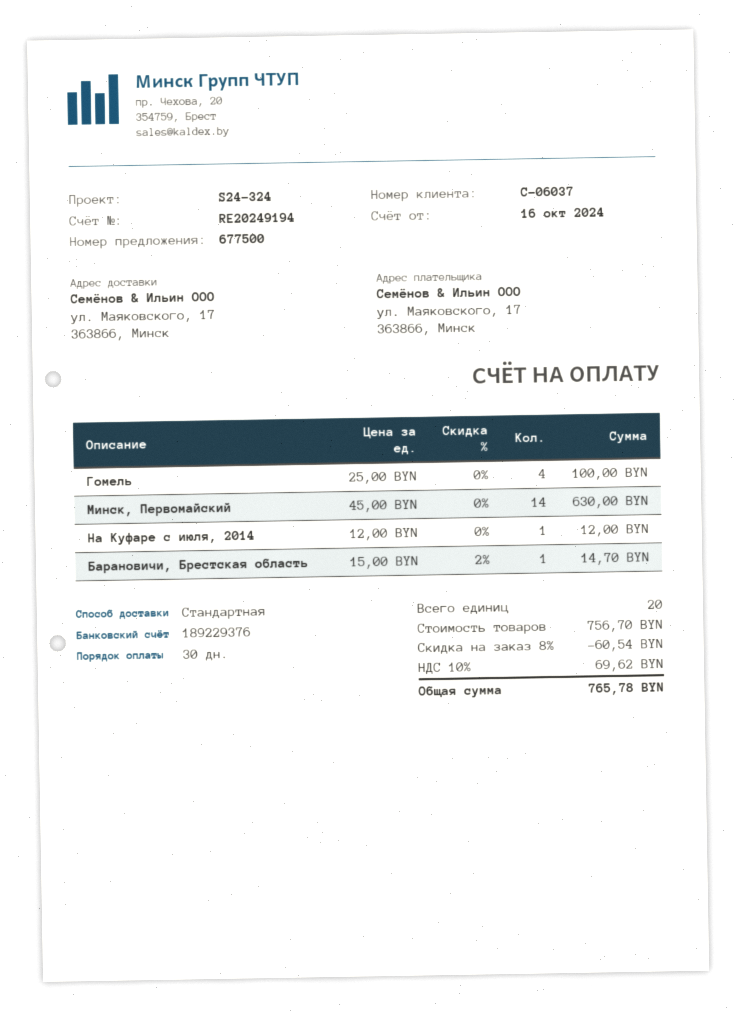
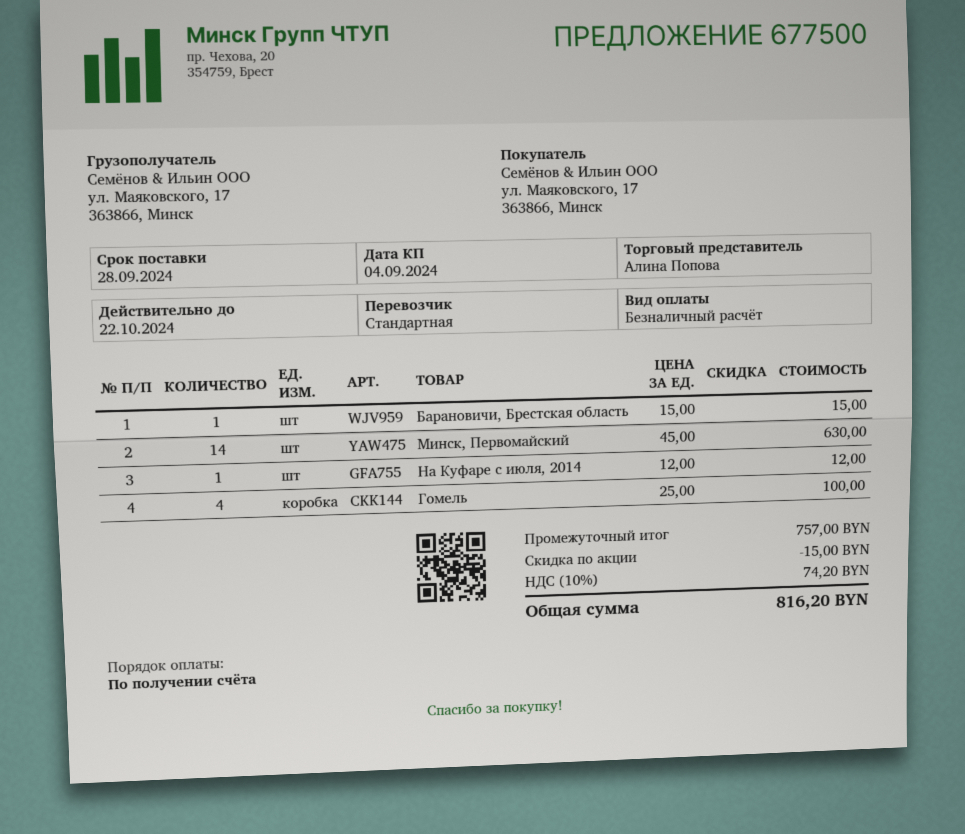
payment terms: 30 days -> on receipt
Барановичи, Брестская область: 1 x 15.00 - 2% = 14.70 -> 1 x 15.00 = 15.00
subtotal: 756.70 -> 757.00
discount: 60.54 -> 15.00
tax: 10% = 69.62 -> 10% = 74.20
total: 765.78 -> 816.20

